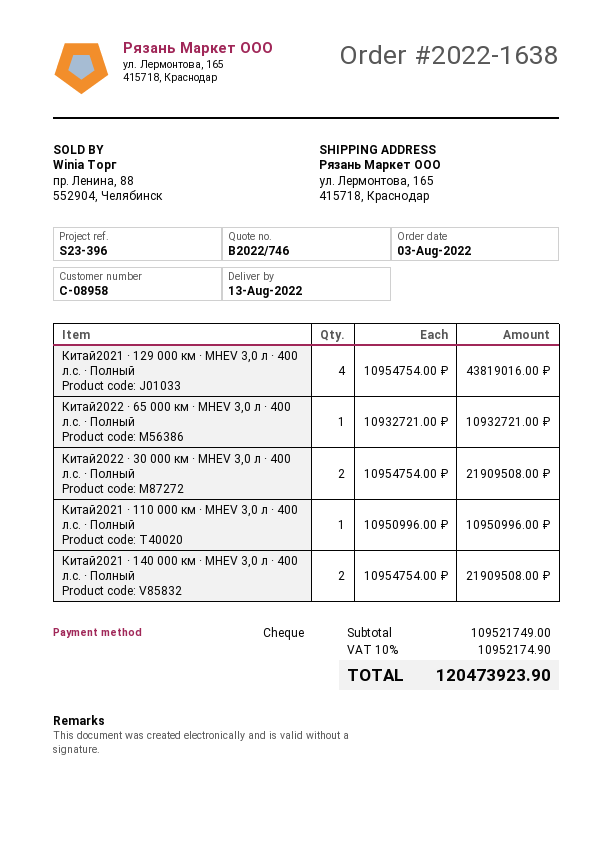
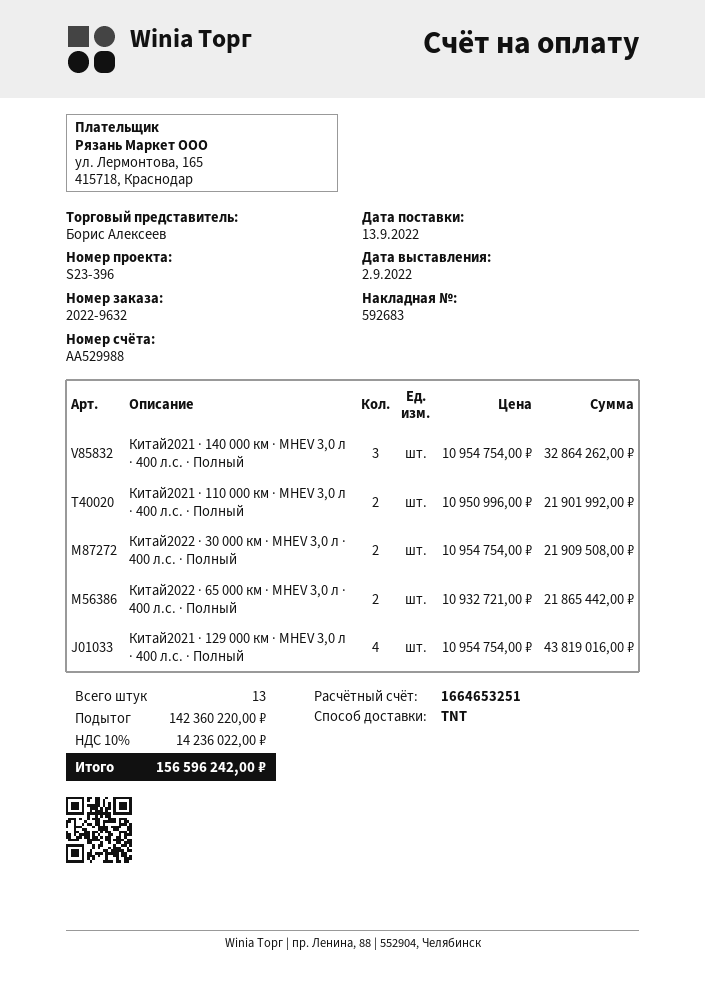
order number: 2022-1638 -> 2022-9632
delivery date: 2022-08-13 -> 2022-09-13
Китай2022 · 65 000 км · MHEV 3,0 л · 400 л.с. · Полный: 1 x 10932721.00 = 10932721.00 -> 2 x 10932721.00 = 21865442.00
Китай2021 · 110 000 км · MHEV 3,0 л · 400 л.с. · Полный: 1 x 10950996.00 = 10950996.00 -> 2 x 10950996.00 = 21901992.00
Китай2021 · 140 000 км · MHEV 3,0 л · 400 л.с. · Полный: 2 x 10954754.00 = 21909508.00 -> 3 x 10954754.00 = 32864262.00
subtotal: 109521749.00 -> 142360220.00
tax: 10% = 10952174.90 -> 10% = 14236022.00
total: 120473923.90 -> 156596242.00

